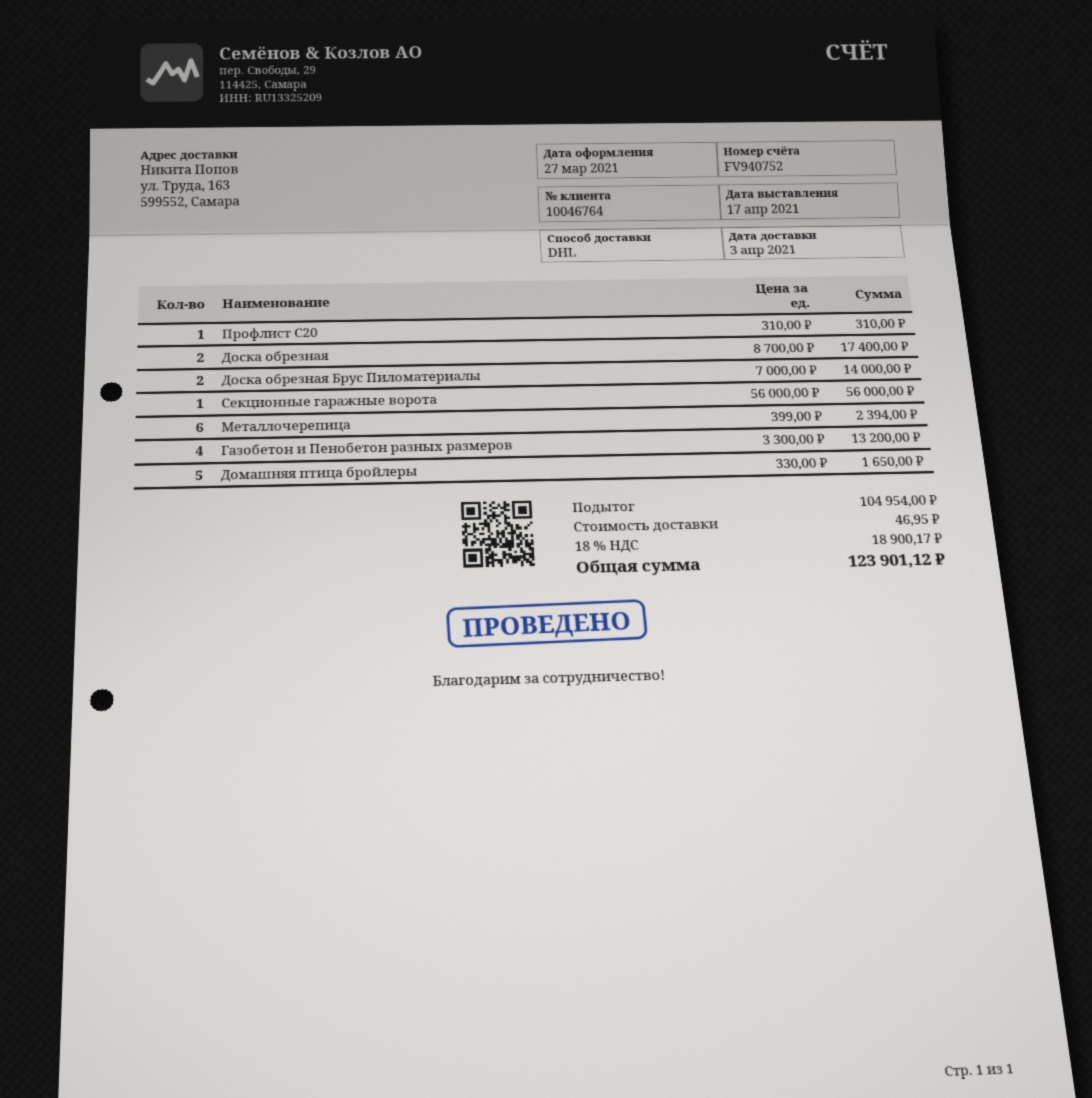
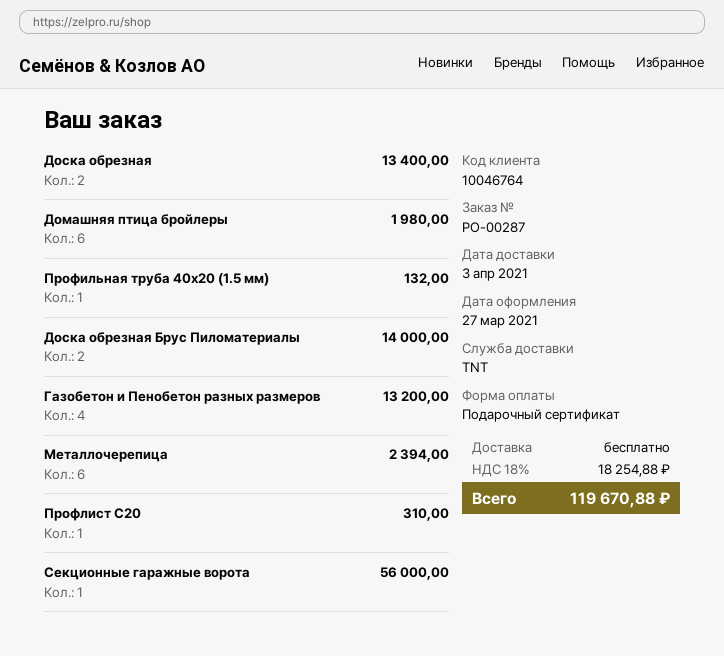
shipping method: DHL -> TNT
Доска обрезная: 2 for 17400.00 -> 2 for 13400.00
Домашняя птица бройлеры: 5 for 1650.00 -> 6 for 1980.00
Профильная труба 40х20 (1.5 мм): none -> 1 for 132.00
shipping: 46.95 -> 0.00
tax: 18% = 18900.17 -> 18% = 18254.88
total: 123901.12 -> 119670.88

